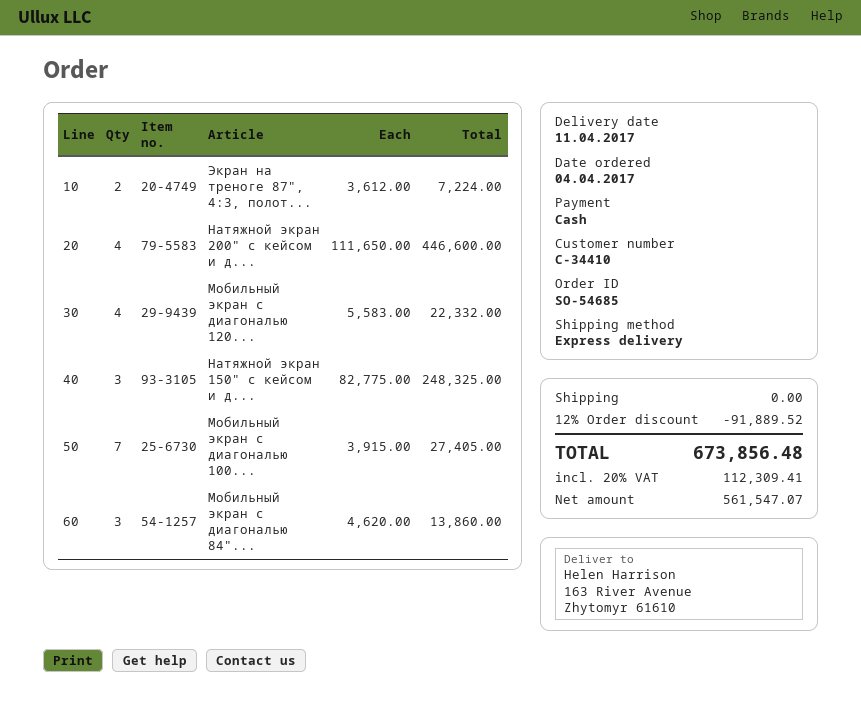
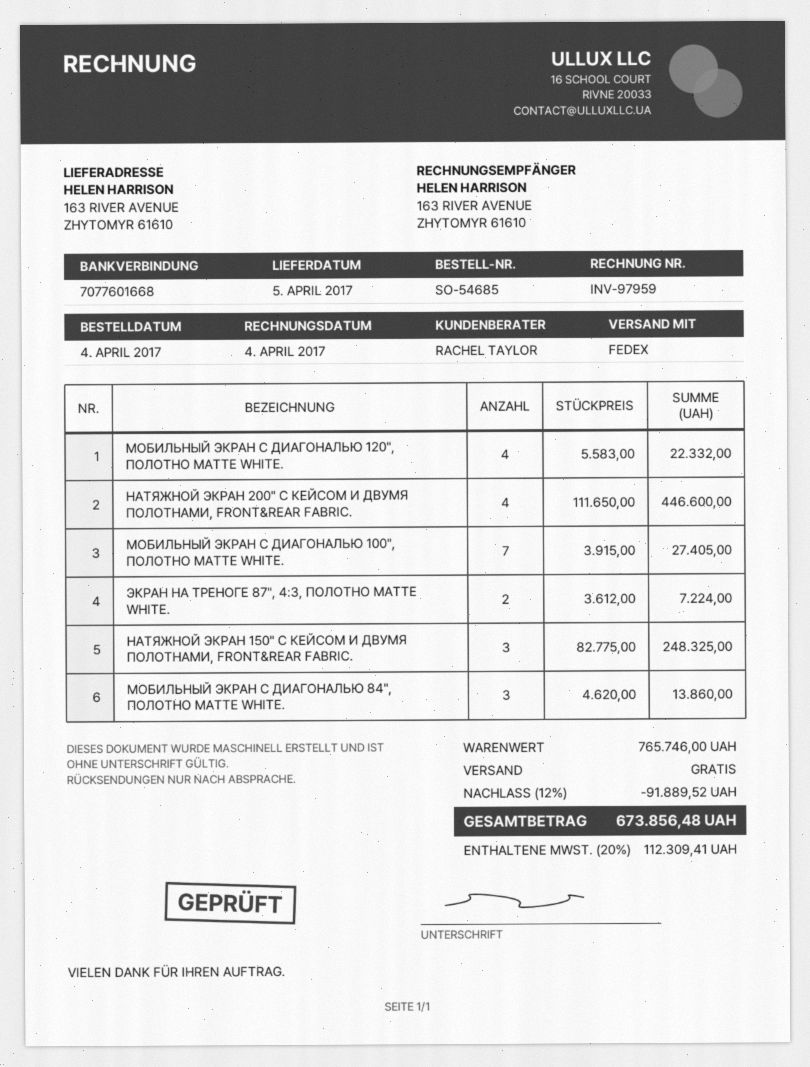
delivery date: 2017-04-11 -> 2017-04-05
shipping method: express -> FedEx

